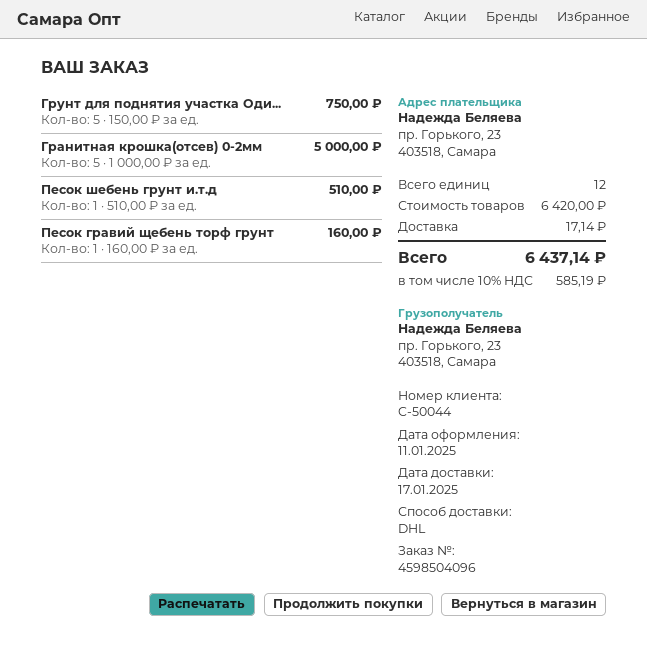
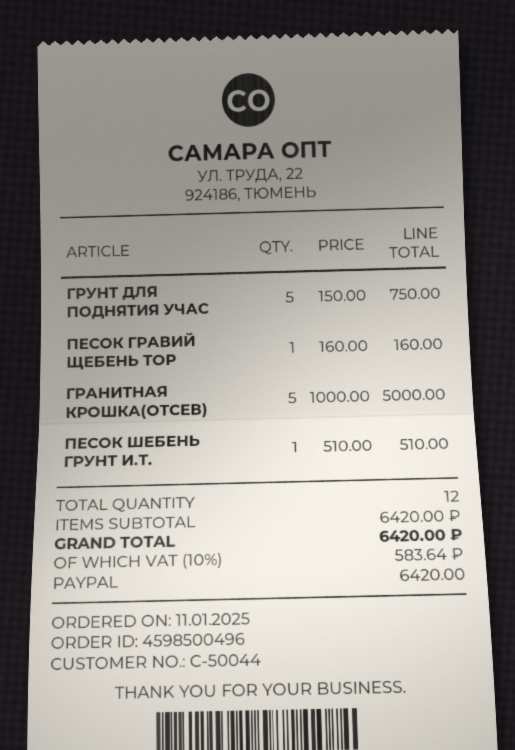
order number: 4598504096 -> 4598500496
shipping: 17.14 -> none
tax: 10% = 585.19 -> 10% = 583.64
total: 6437.14 -> 6420.00

